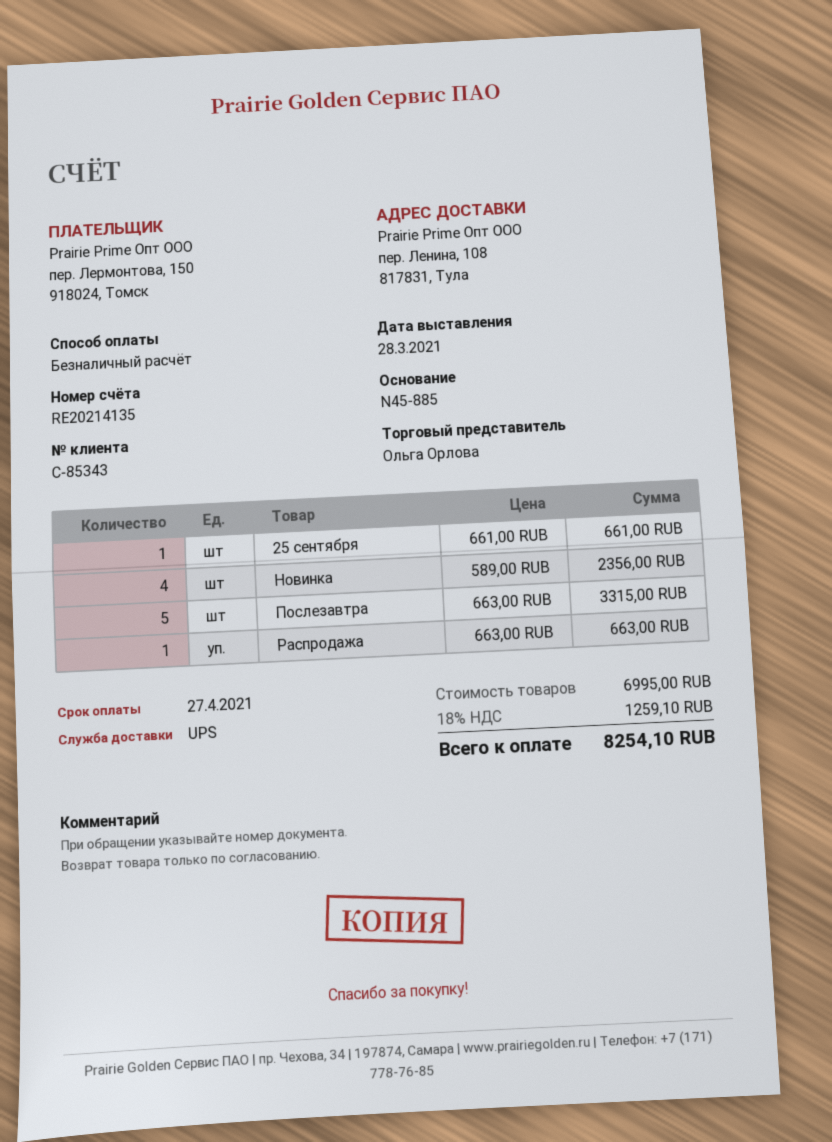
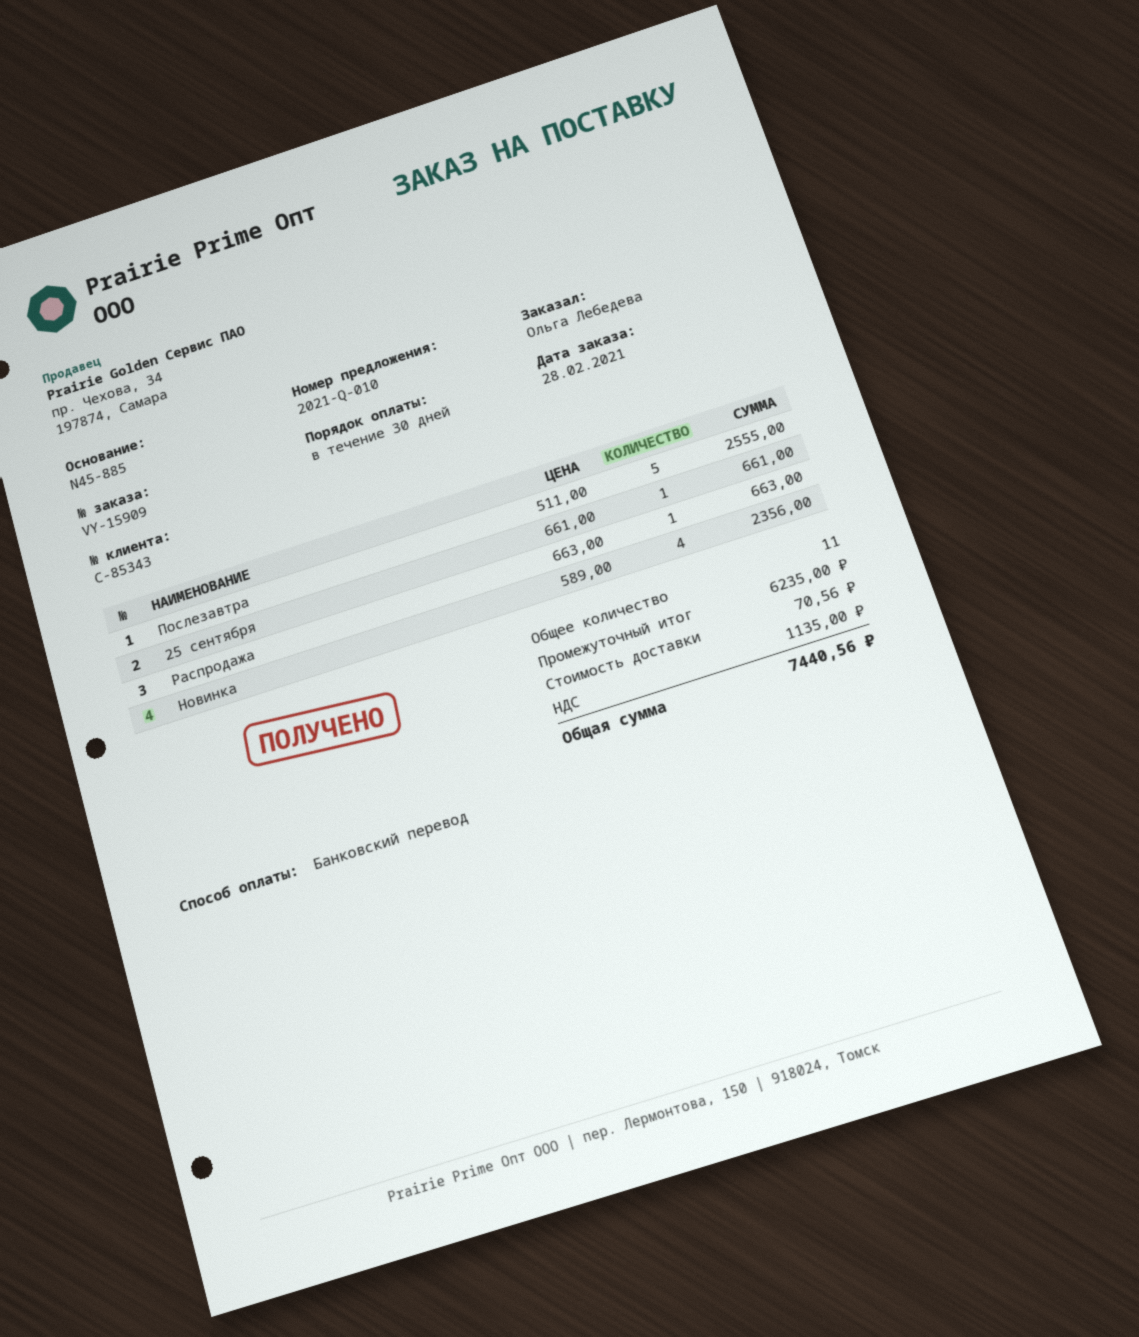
Послезавтра: 5 x 663.00 = 3315.00 -> 5 x 511.00 = 2555.00
subtotal: 6995.00 -> 6235.00
shipping: none -> 70.56
tax: 1259.10 -> 1135.00
total: 8254.10 -> 7440.56

